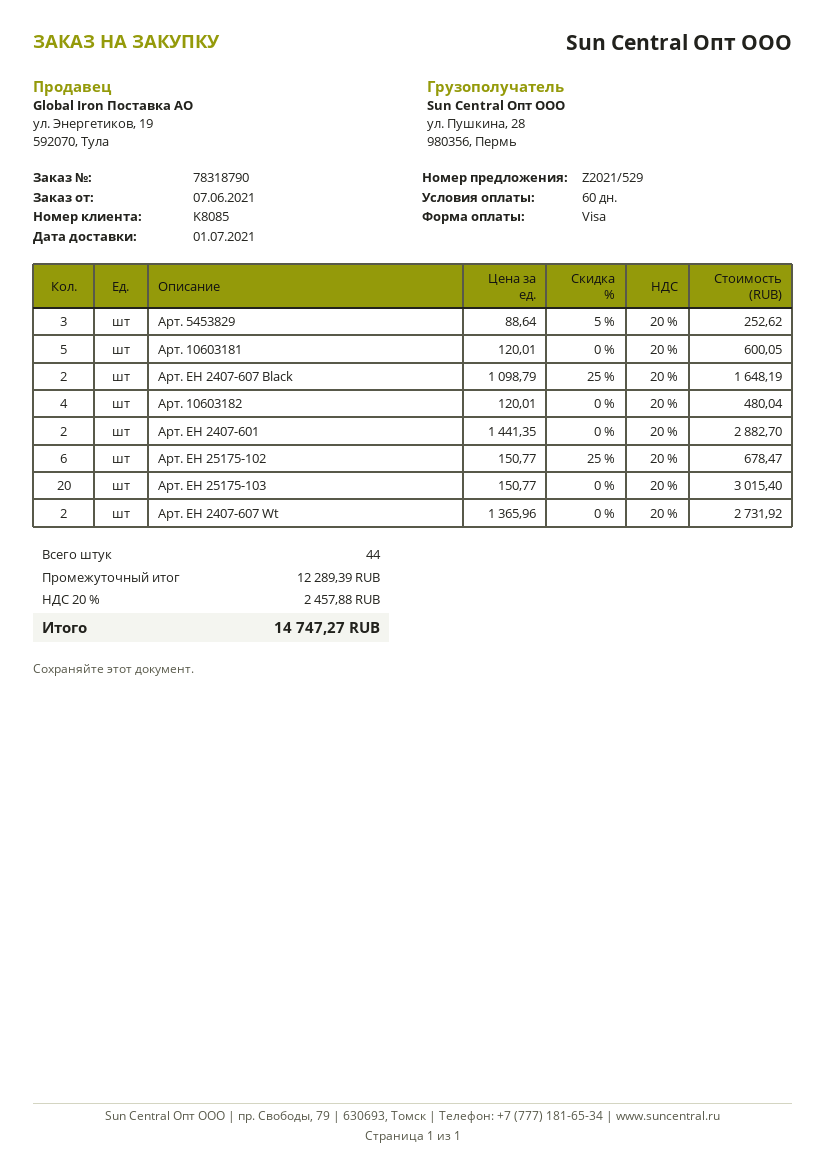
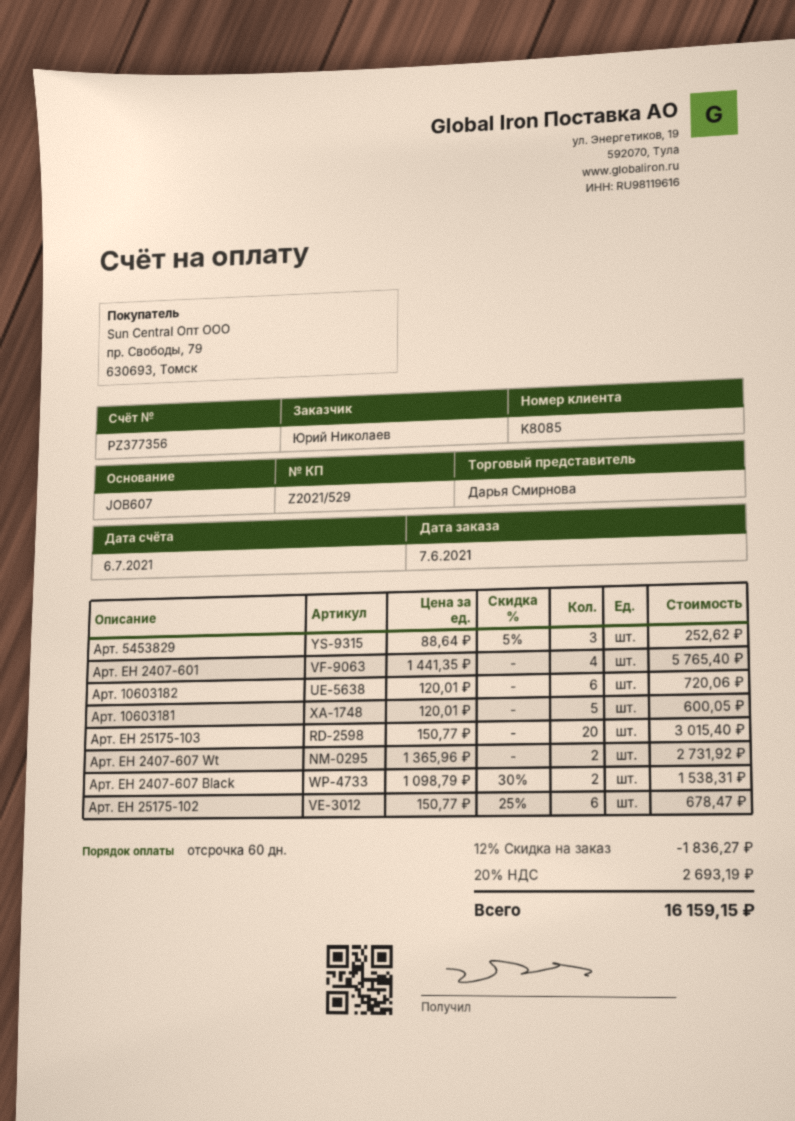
Арт. EH 2407-607 Black: 2 x 1098.79 - 25% = 1648.19 -> 2 x 1098.79 - 30% = 1538.31
Арт. 10603182: 4 x 120.01 = 480.04 -> 6 x 120.01 = 720.06
Арт. EH 2407-601: 2 x 1441.35 = 2882.70 -> 4 x 1441.35 = 5765.40
discount: none -> 12% = 1836.27
tax: 20% = 2457.88 -> 20% = 2693.19
total: 14747.27 -> 16159.15

